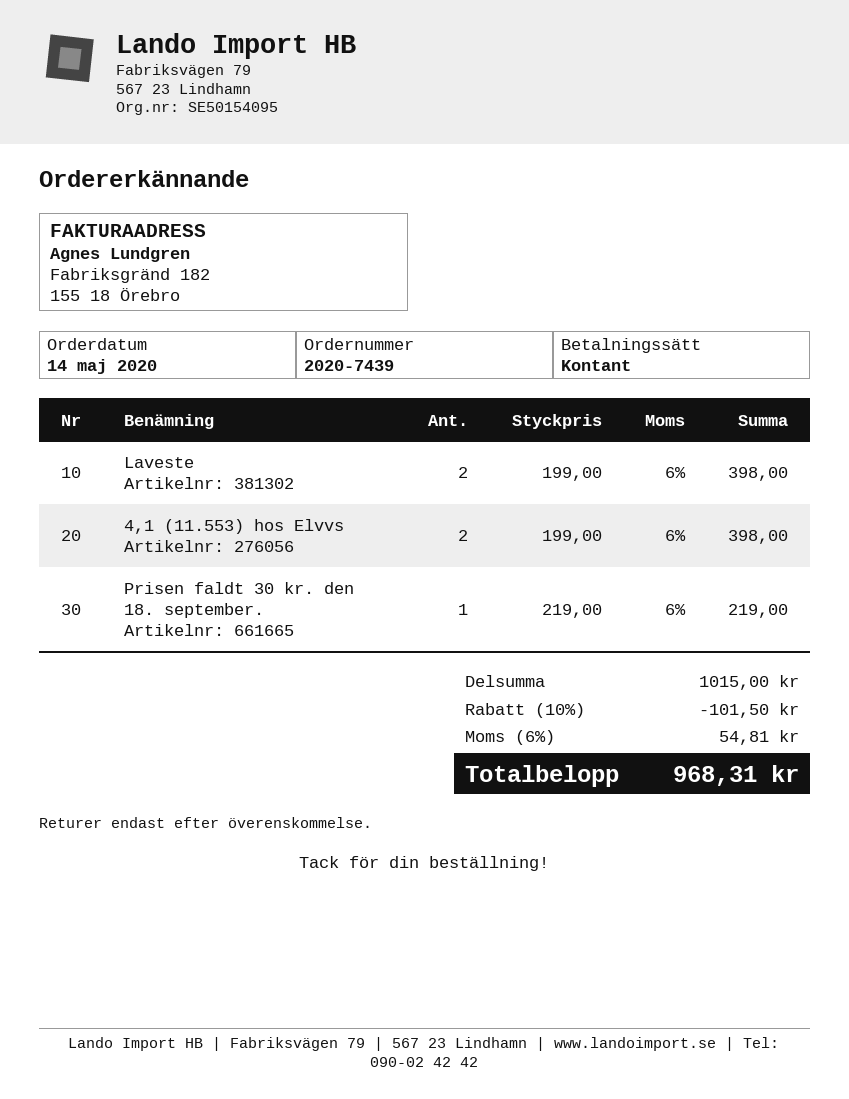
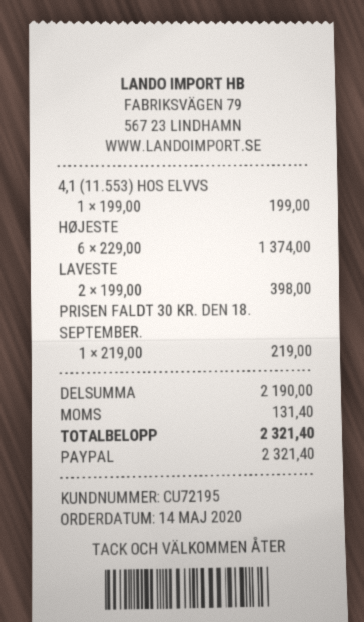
payment method: cash -> PayPal
4,1 (11.553) hos Elvvs: 2 x 199.00 = 398.00 -> 1 x 199.00 = 199.00
HØJESTE: none -> 6 x 229.00 = 1374.00
subtotal: 1015.00 -> 2190.00
discount: 10% = 101.50 -> none
tax: 54.81 -> 131.40
total: 968.31 -> 2321.40

